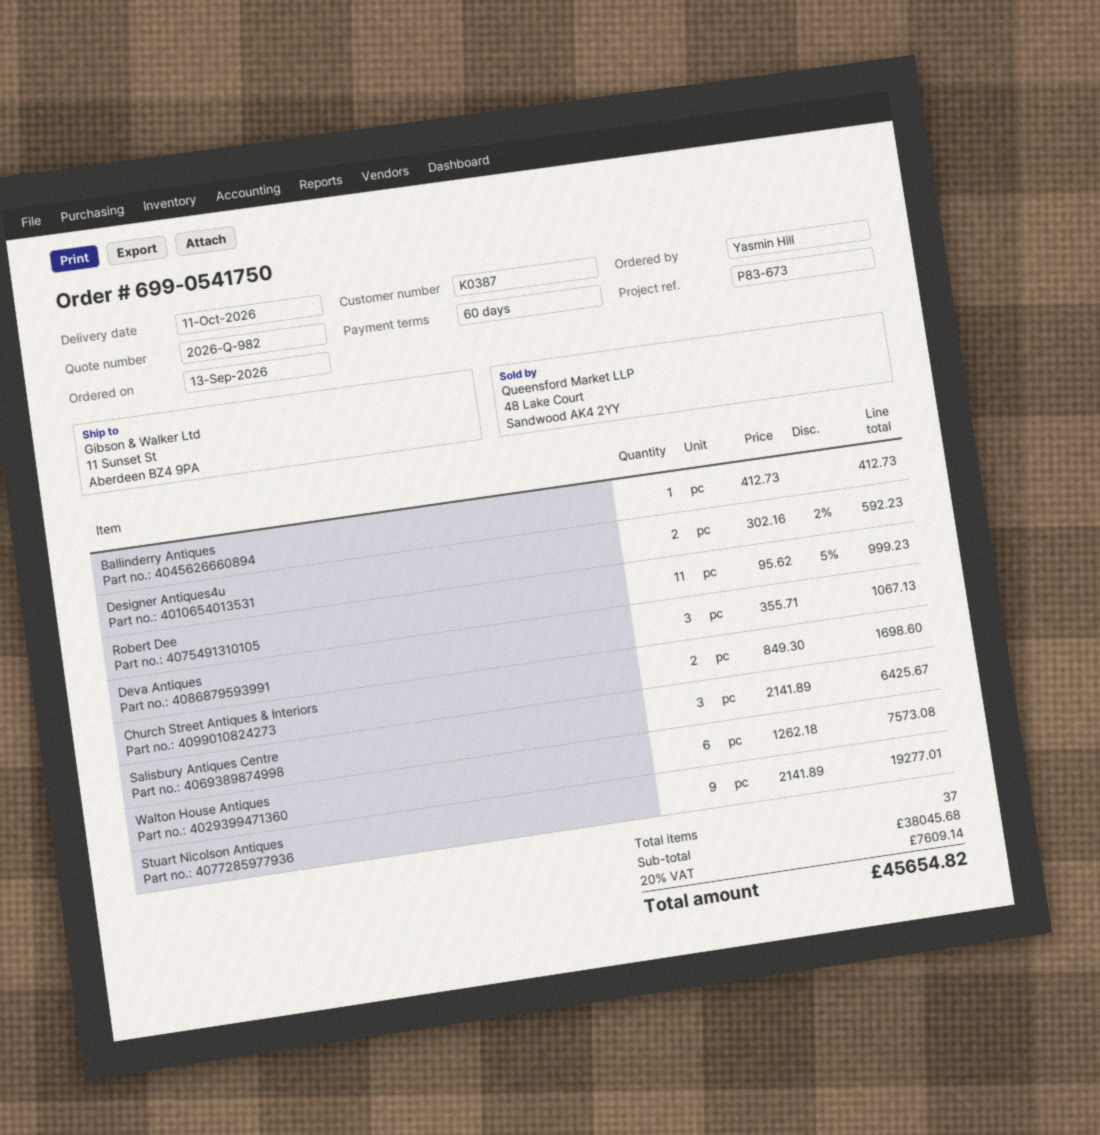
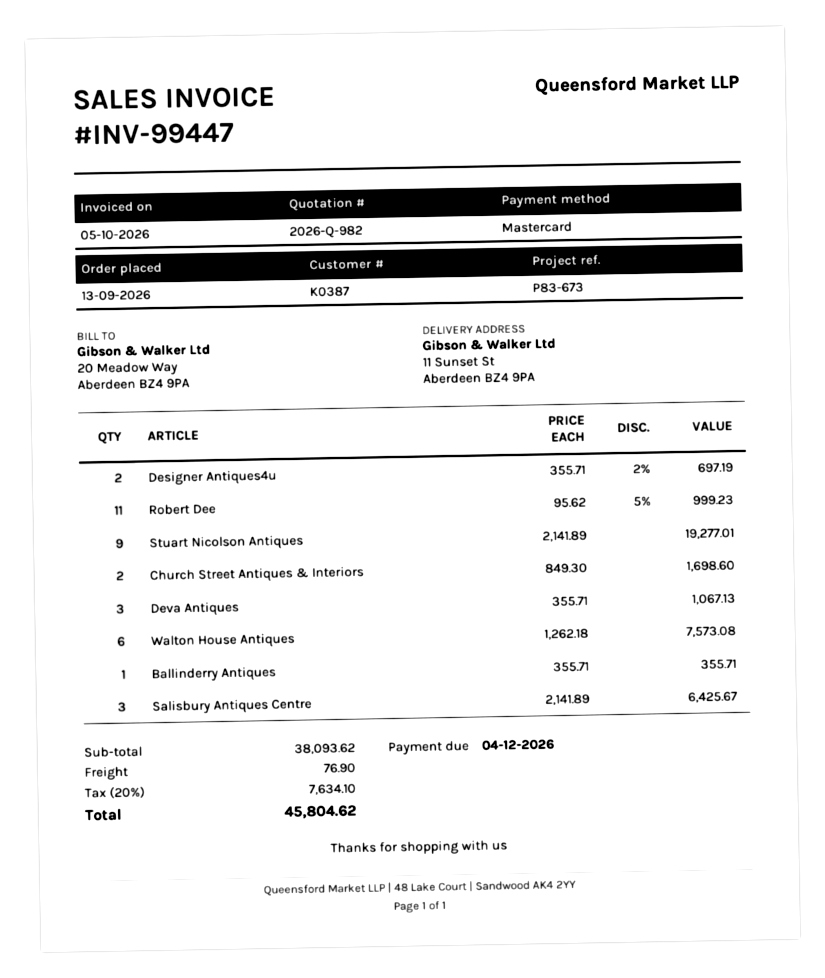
Ballinderry Antiques: 1 x 412.73 = 412.73 -> 1 x 355.71 = 355.71
Designer Antiques4u: 2 x 302.16 - 2% = 592.23 -> 2 x 355.71 - 2% = 697.19
subtotal: 38045.68 -> 38093.62
shipping: none -> 76.90
tax: 20% = 7609.14 -> 20% = 7634.10
total: 45654.82 -> 45804.62

